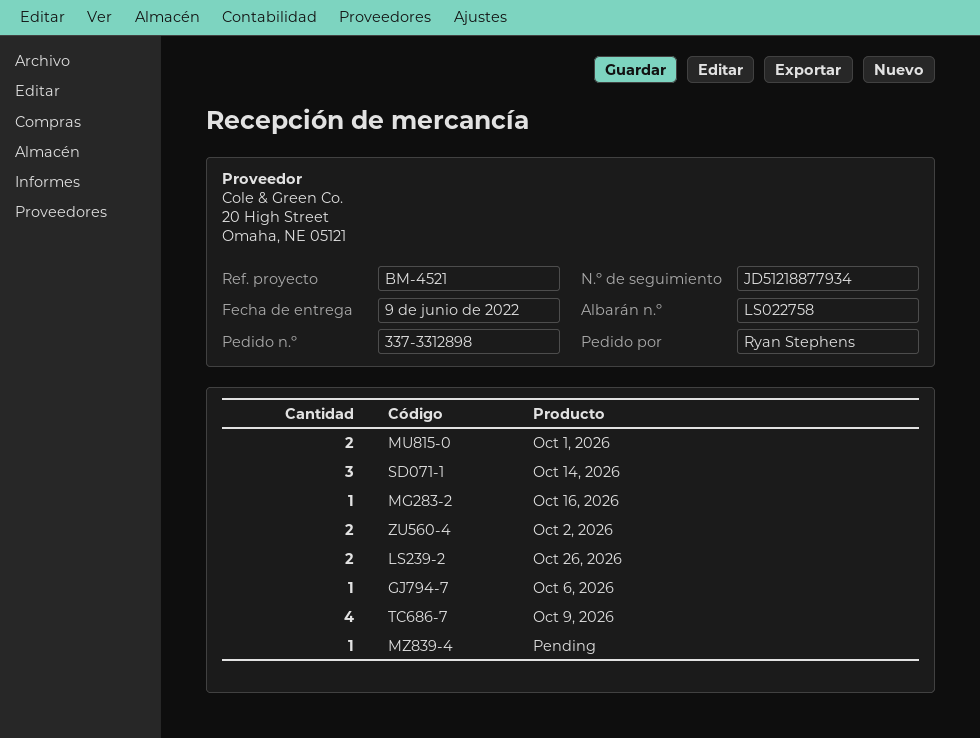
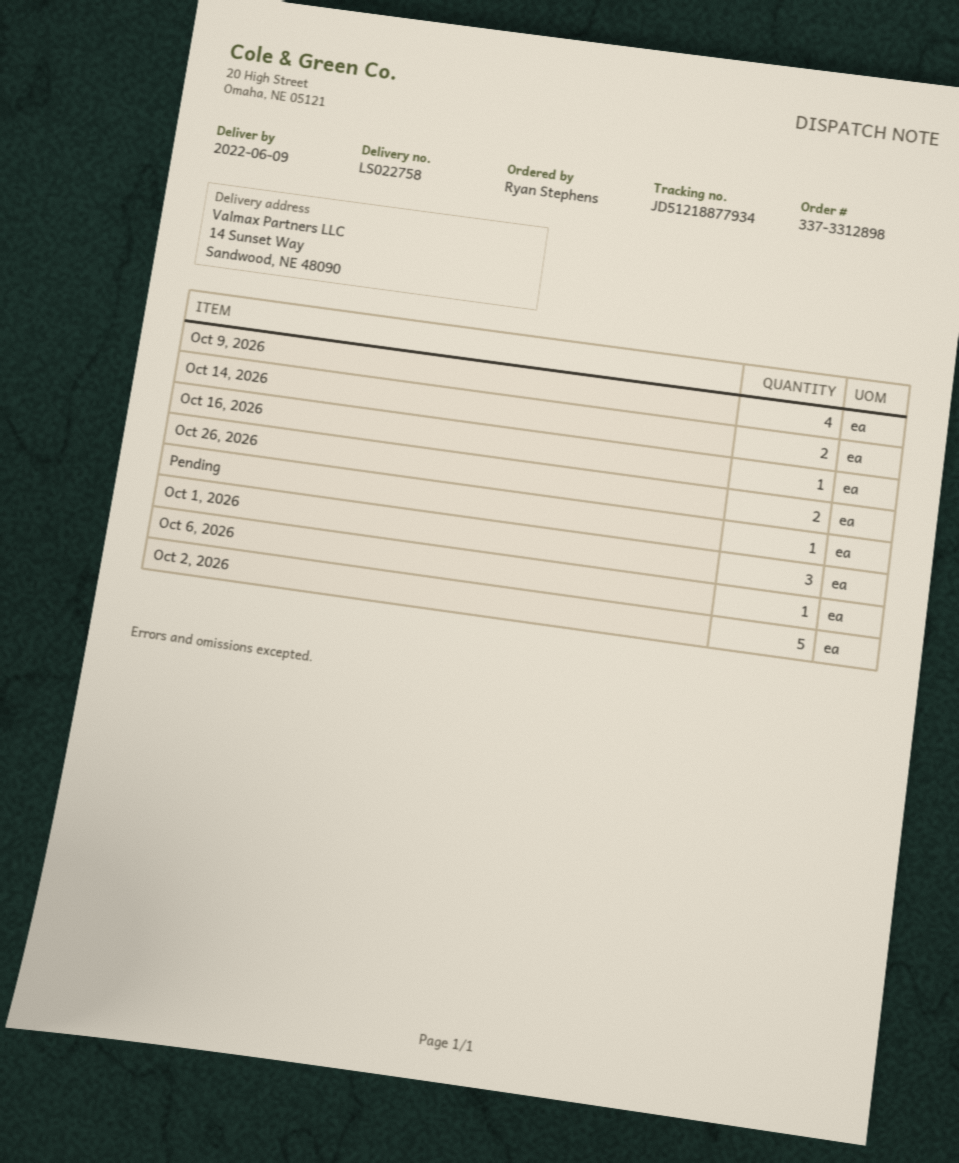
Oct 1, 2026: 2 -> 3
Oct 14, 2026: 3 -> 2
Oct 2, 2026: 2 -> 5

